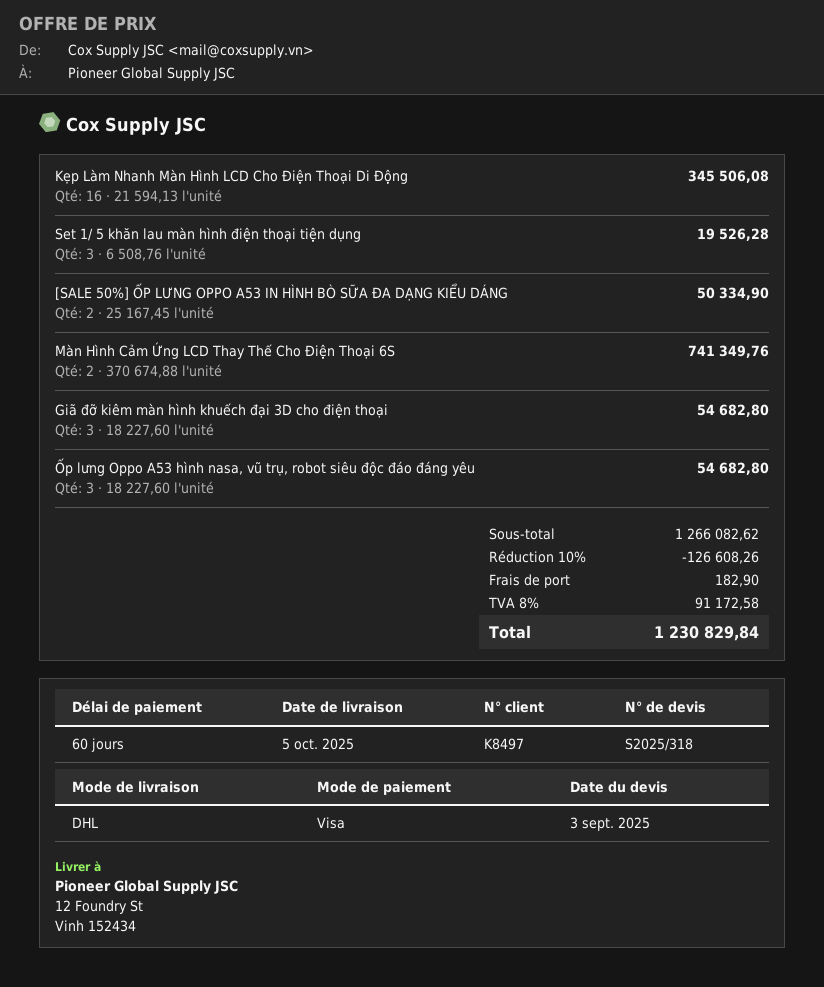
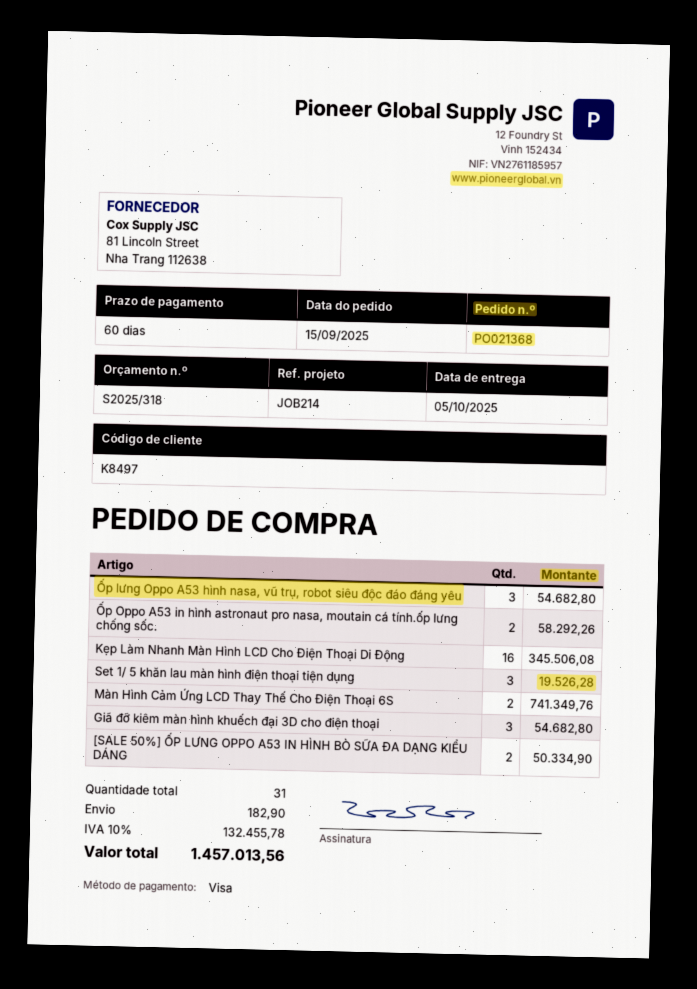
Ốp Oppo A53 in hình astronaut pro nasa, moutain cá tính.ốp lưng chống sốc.: none -> 2 for 58292.26
discount: 10% = 126608.26 -> none
tax: 8% = 91172.58 -> 10% = 132455.78
total: 1230829.84 -> 1457013.56

